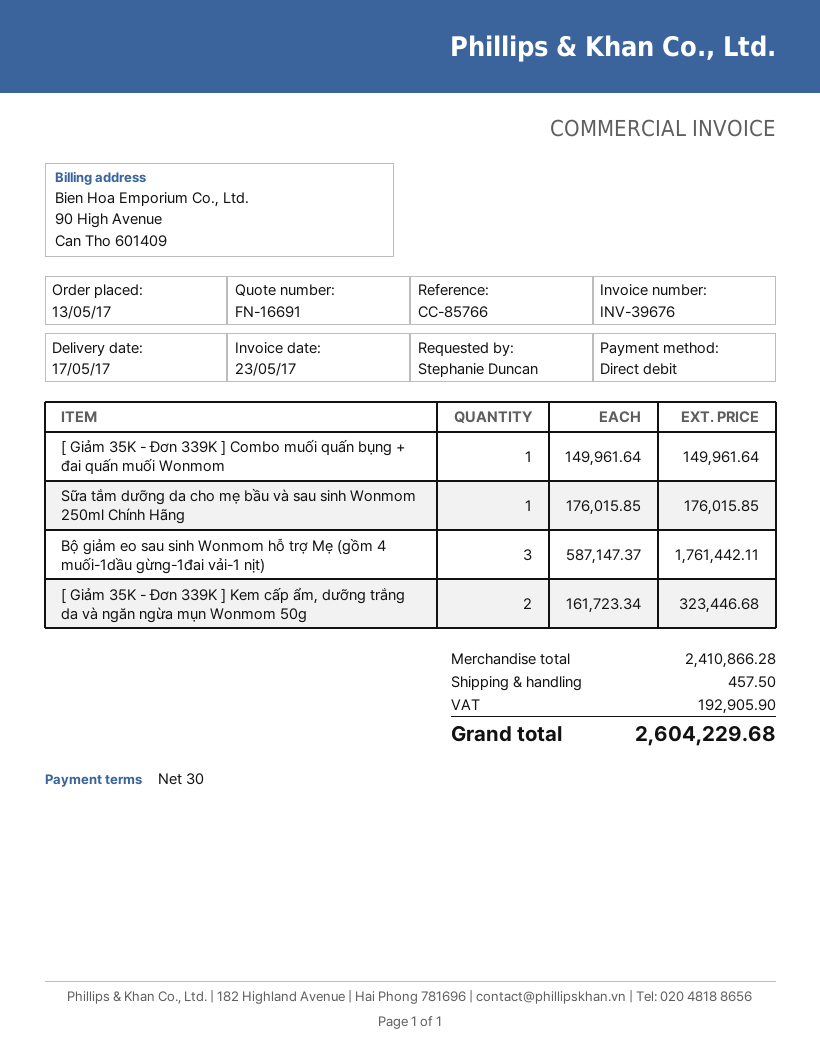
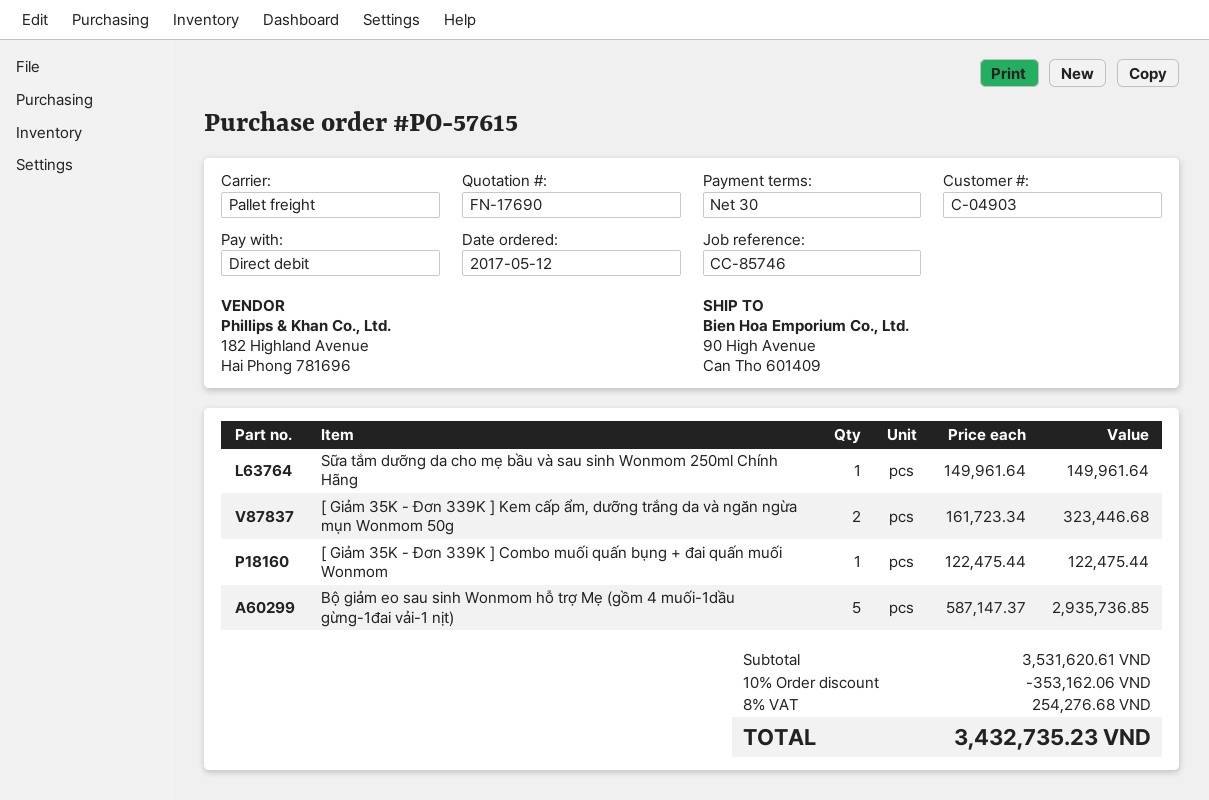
quote number: FN-16691 -> FN-17690
order date: 2017-05-13 -> 2017-05-12
reference: CC-85766 -> CC-85746
[ Giảm 35K - Đơn 339K ] Combo muối quấn bụng + đai quấn muối Wonmom: 1 x 149961.64 = 149961.64 -> 1 x 122475.44 = 122475.44
Sữa tắm dưỡng da cho mẹ bầu và sau sinh Wonmom 250ml Chính Hãng: 1 x 176015.85 = 176015.85 -> 1 x 149961.64 = 149961.64
Bộ giảm eo sau sinh Wonmom hỗ trợ Mẹ (gồm 4 muối-1dầu gừng-1đai vải-1 nịt): 3 x 587147.37 = 1761442.11 -> 5 x 587147.37 = 2935736.85
subtotal: 2410866.28 -> 3531620.61
discount: none -> 10% = 353162.06
shipping: 457.50 -> none
tax: 192905.90 -> 254276.68
total: 2604229.68 -> 3432735.23

